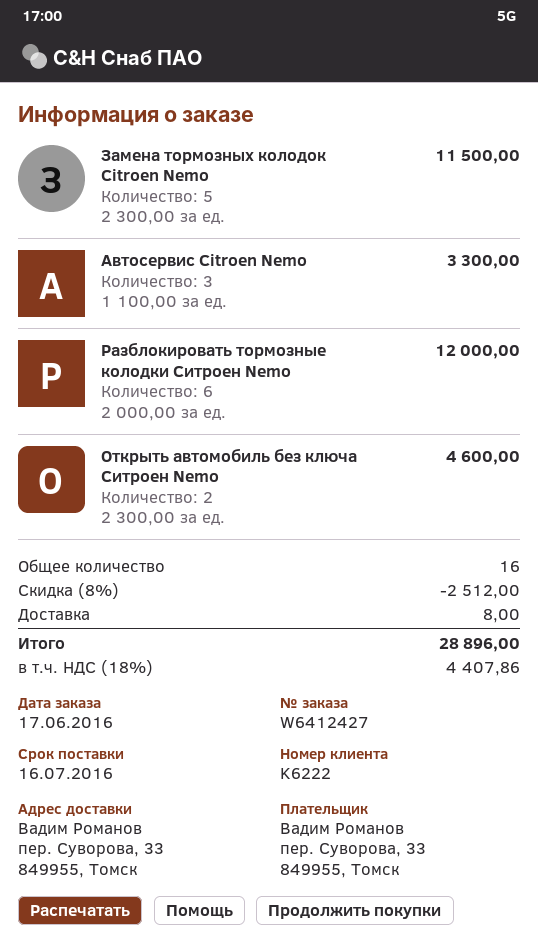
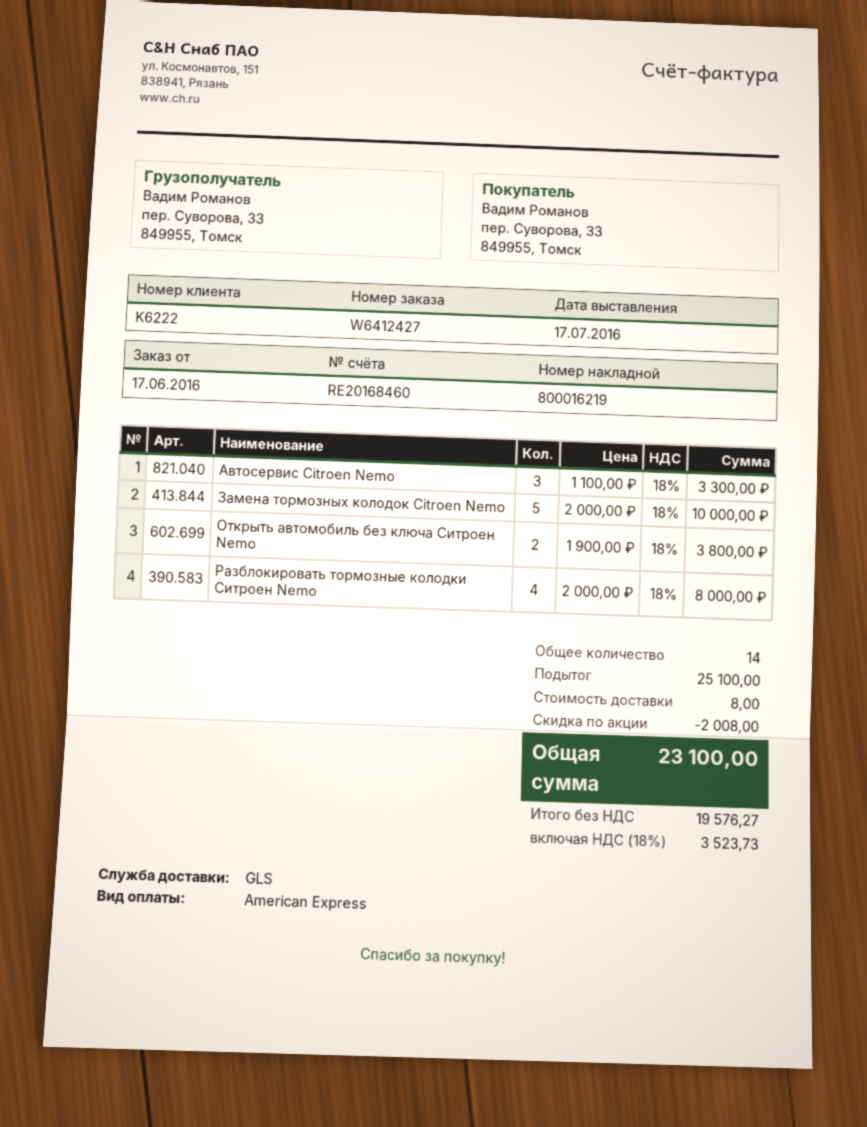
Замена тормозных колодок Citroen Nemo: 5 x 2300.00 = 11500.00 -> 5 x 2000.00 = 10000.00
Разблокировать тормозные колодки Ситроен Nemo: 6 x 2000.00 = 12000.00 -> 4 x 2000.00 = 8000.00
Открыть автомобиль без ключа Ситроен Nemo: 2 x 2300.00 = 4600.00 -> 2 x 1900.00 = 3800.00
total quantity: 16 -> 14
discount: 2512.00 -> 2008.00
tax: 18% = 4407.86 -> 18% = 3523.73
total: 28896.00 -> 23100.00

